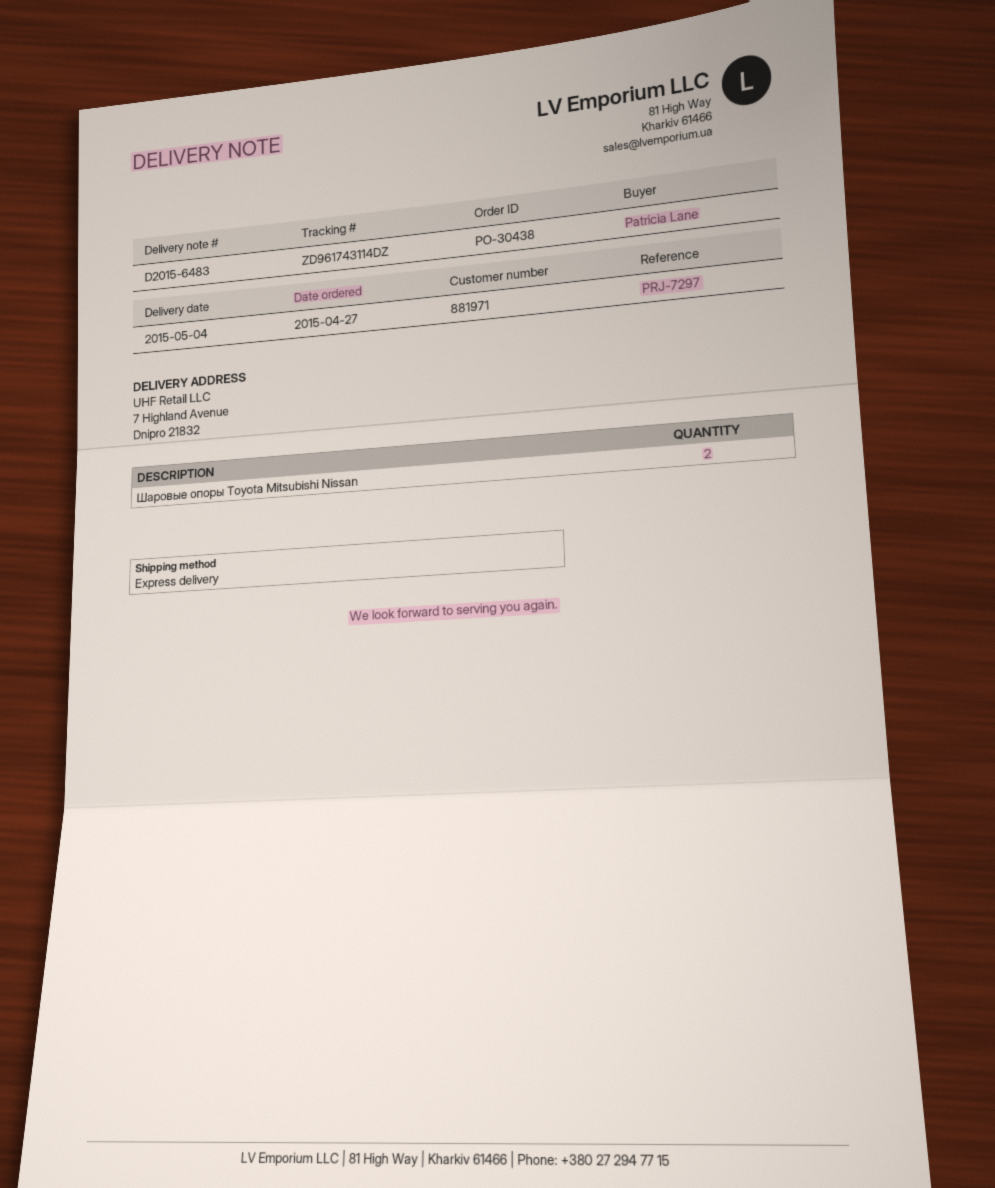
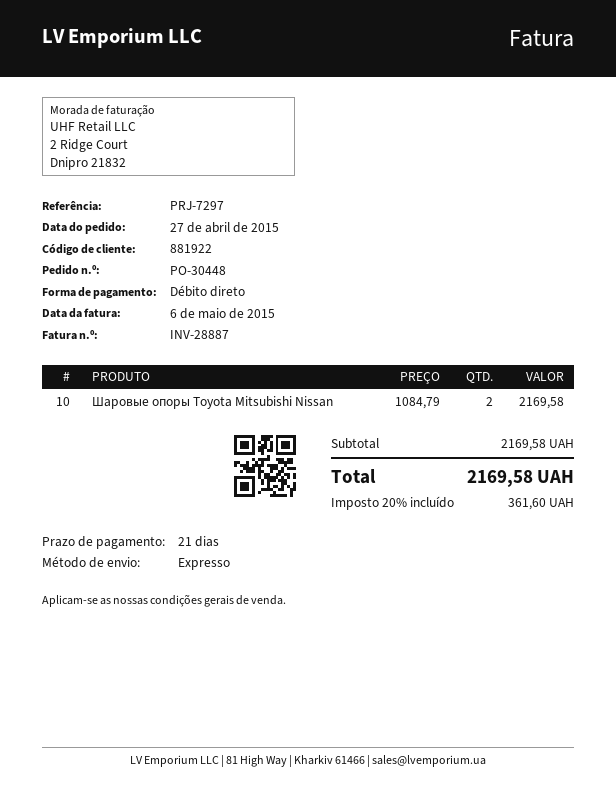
order number: PO-30438 -> PO-30448
customer number: 881971 -> 881922

